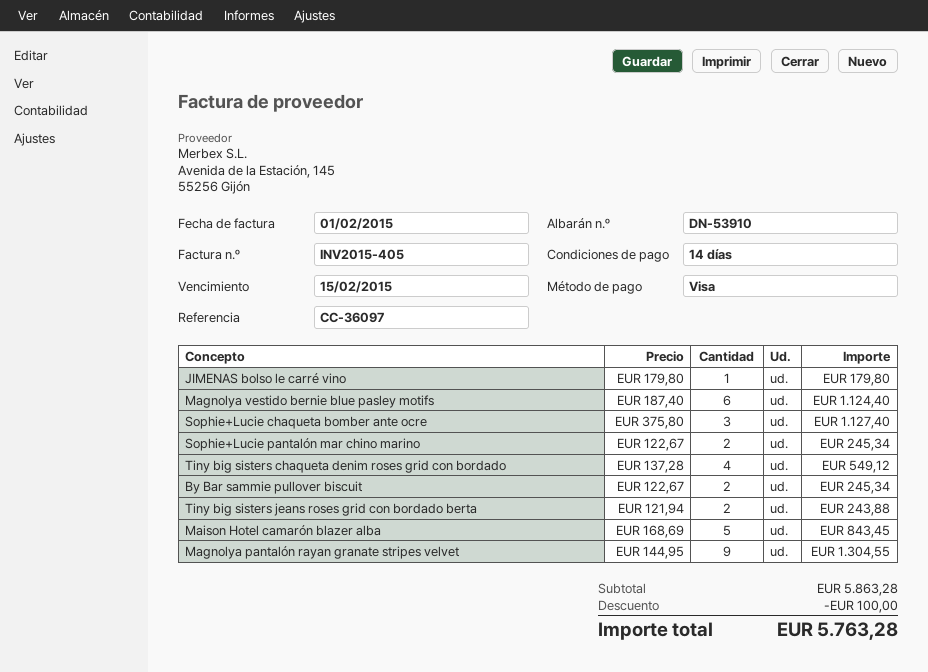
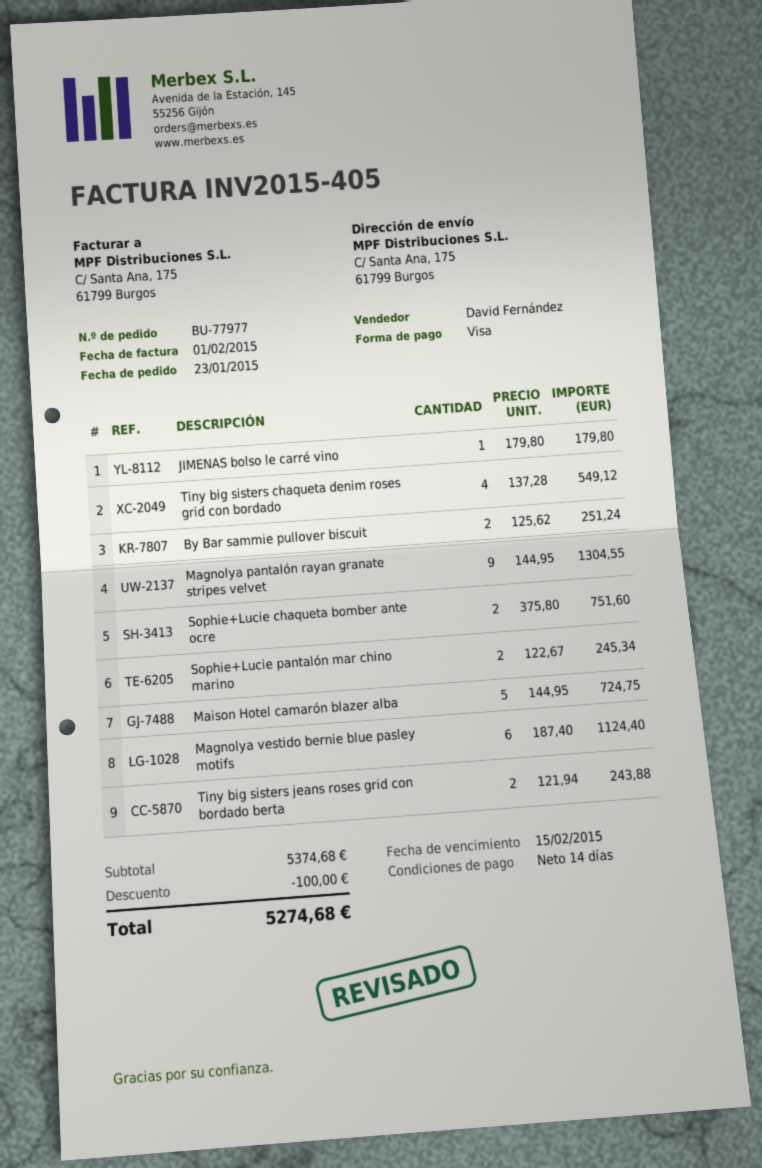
Sophie+Lucie chaqueta bomber ante ocre: 3 x 375.80 = 1127.40 -> 2 x 375.80 = 751.60
By Bar sammie pullover biscuit: 2 x 122.67 = 245.34 -> 2 x 125.62 = 251.24
Maison Hotel camarón blazer alba: 5 x 168.69 = 843.45 -> 5 x 144.95 = 724.75
subtotal: 5863.28 -> 5374.68
total: 5763.28 -> 5274.68

